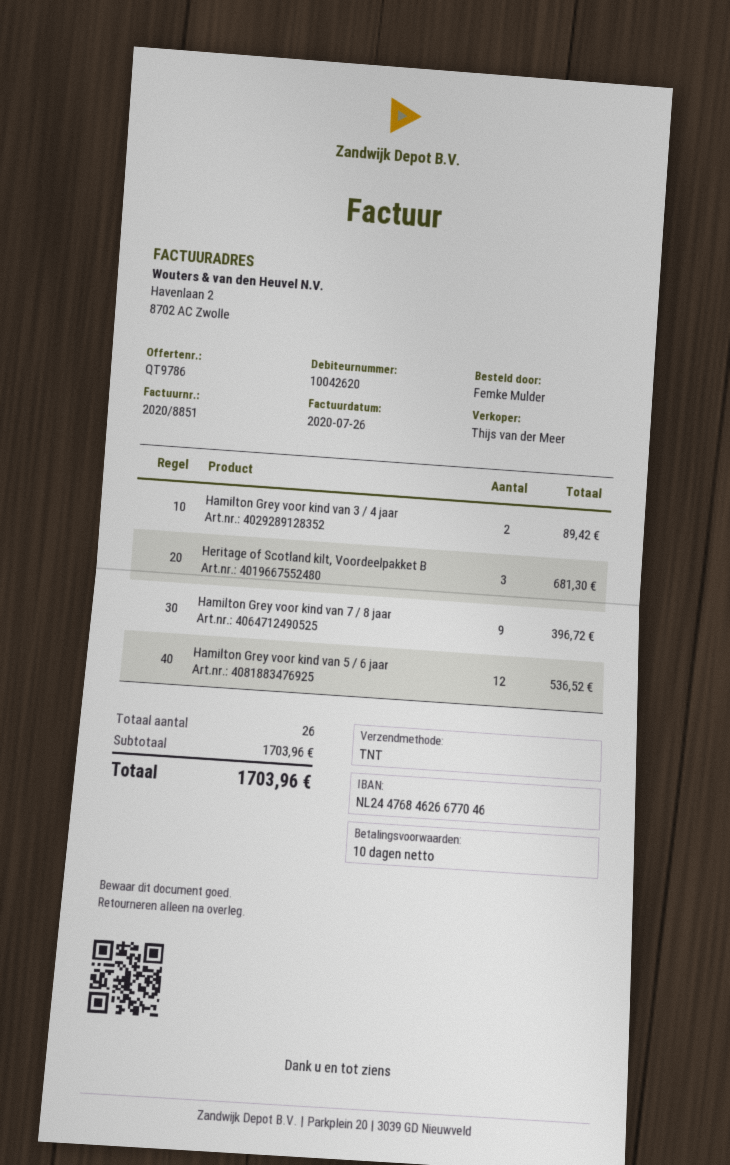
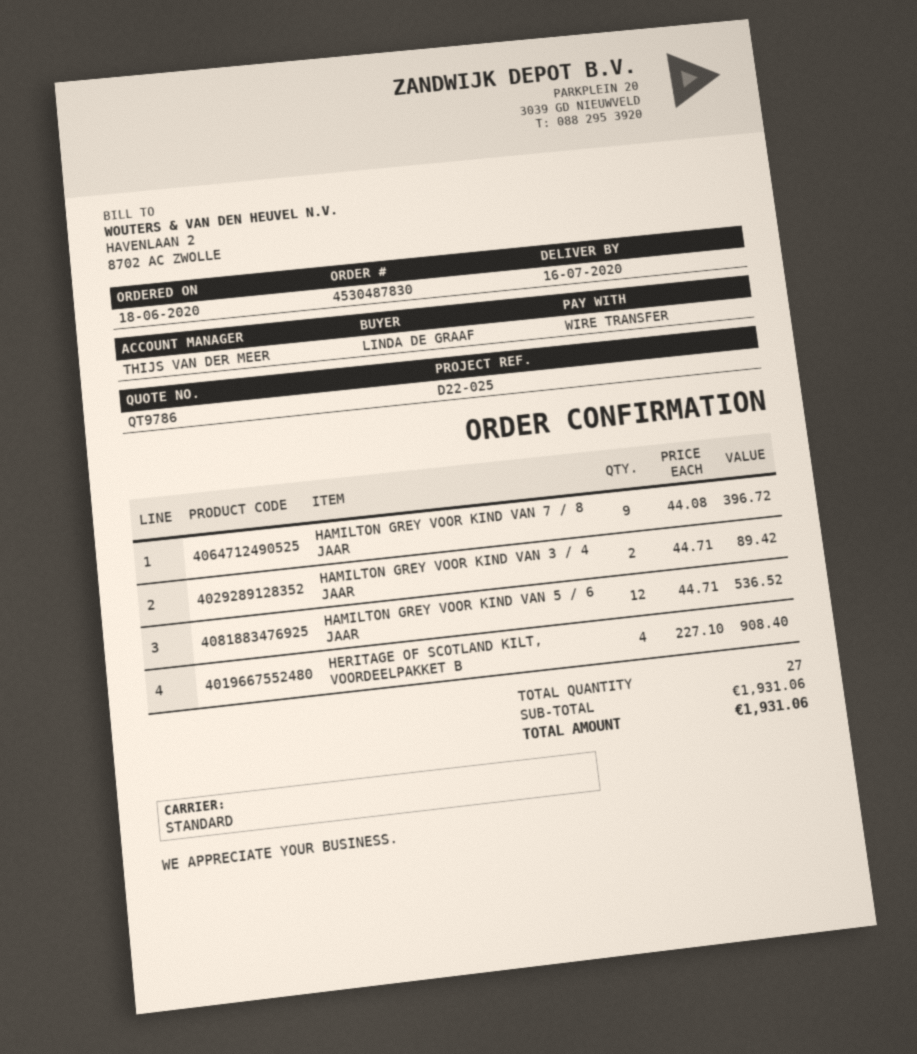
ordered by: Femke Mulder -> LINDA DE GRAAF
shipping method: TNT -> standard
Heritage of Scotland kilt, Voordeelpakket B: 3 for 681.30 -> 4 for 908.40
total quantity: 26 -> 27
subtotal: 1703.96 -> 1931.06
total: 1703.96 -> 1931.06

